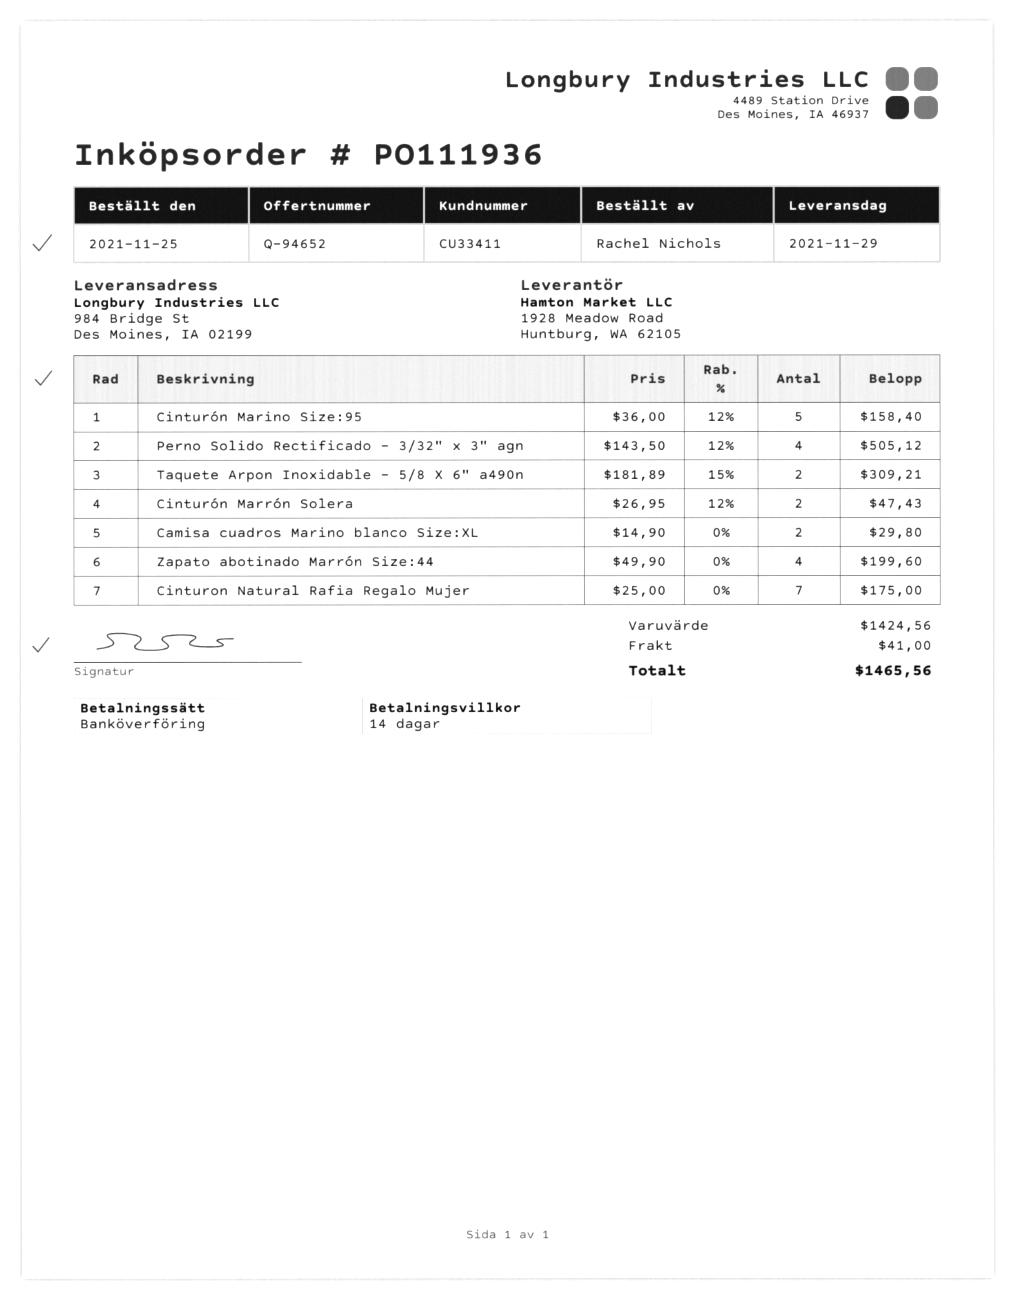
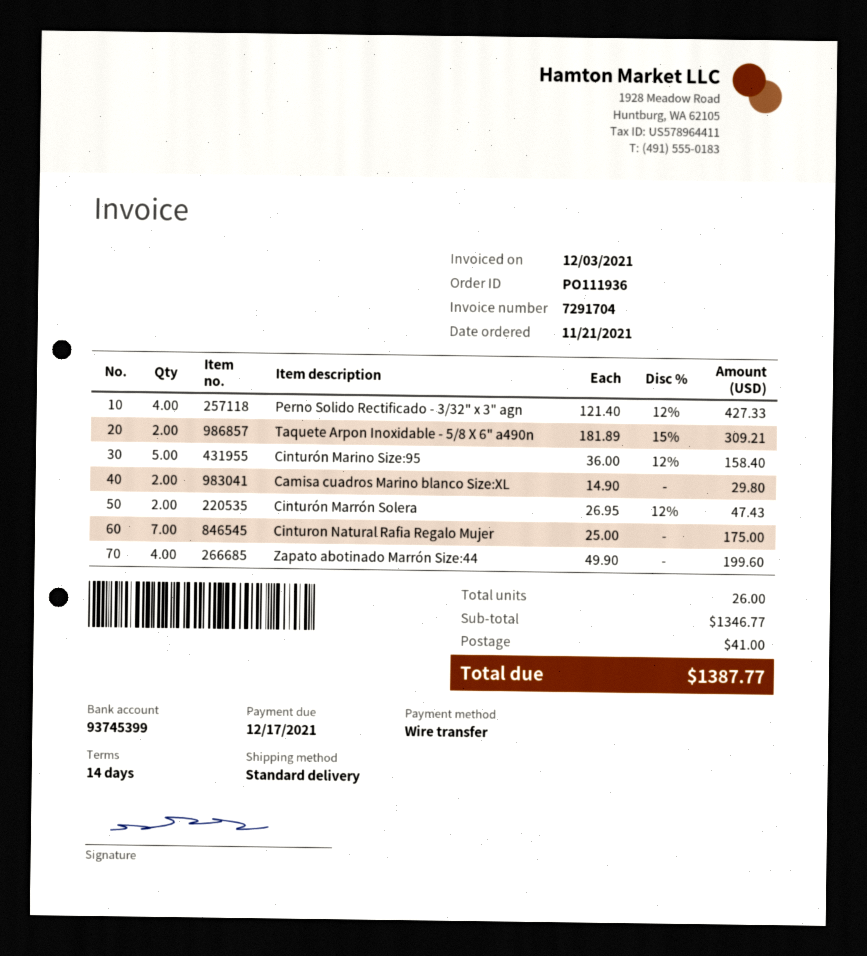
order date: 2021-11-25 -> 2021-11-21
Perno Solido Rectificado - 3/32" x 3" agn: 4 x 143.50 - 12% = 505.12 -> 4 x 121.40 - 12% = 427.33
subtotal: 1424.56 -> 1346.77
total: 1465.56 -> 1387.77

